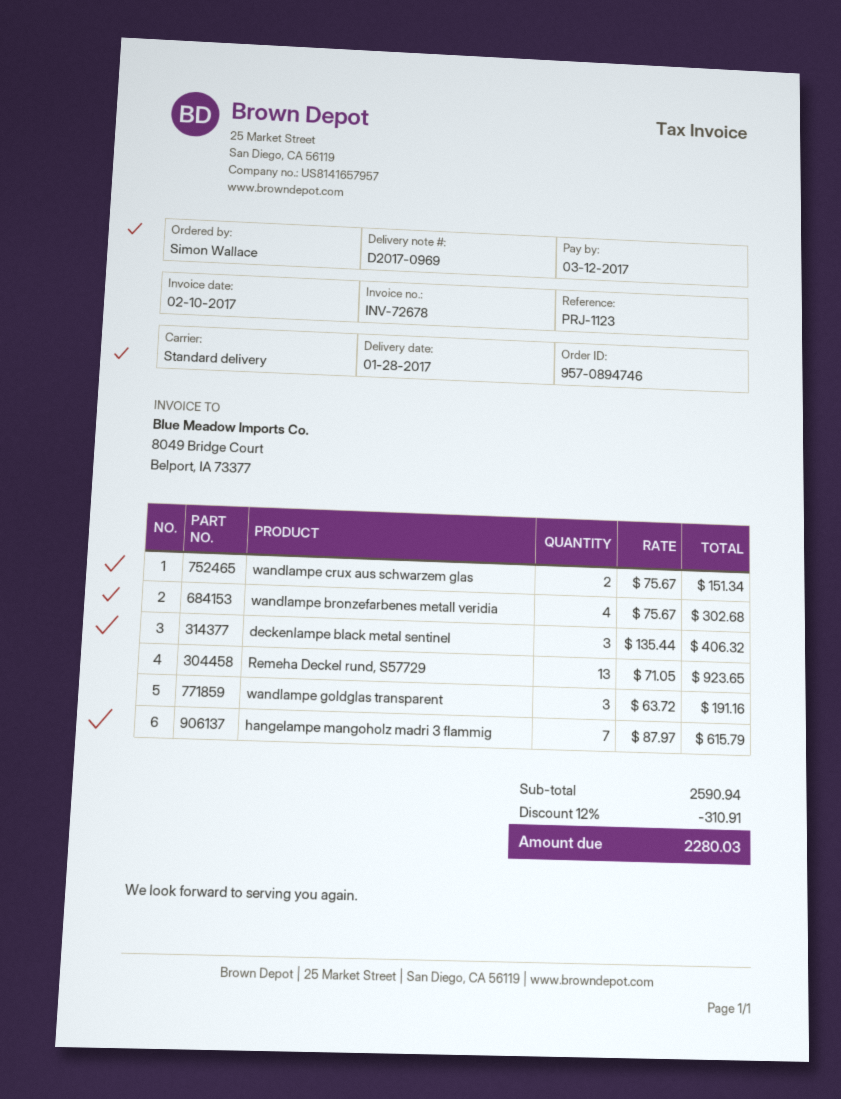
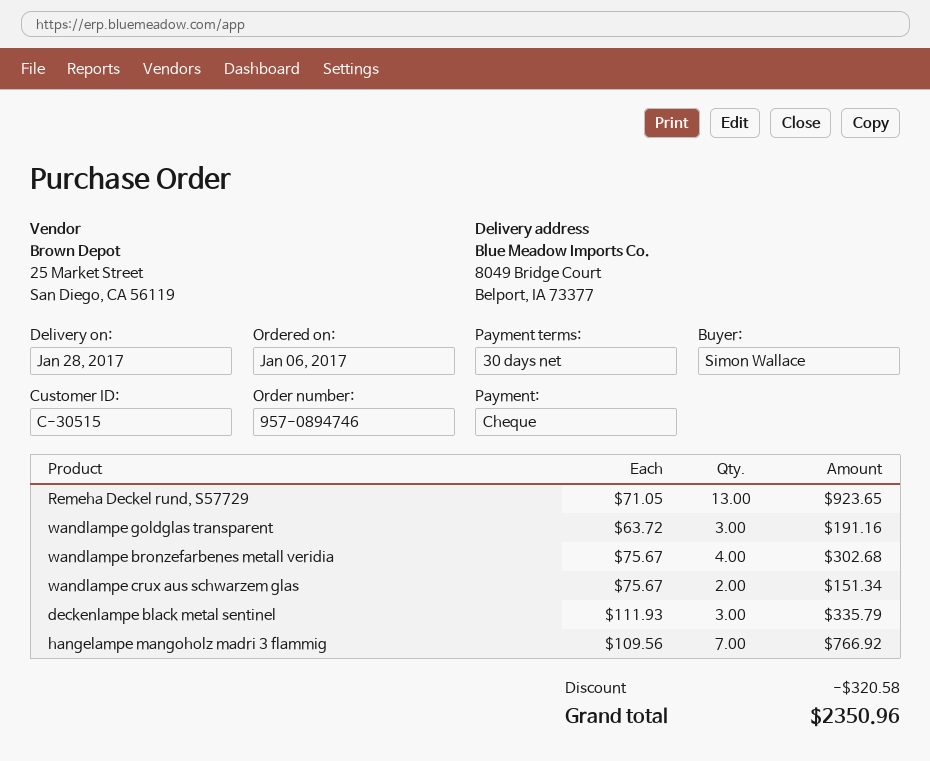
deckenlampe black metal sentinel: 3 x 135.44 = 406.32 -> 3 x 111.93 = 335.79
hangelampe mangoholz madri 3 flammig: 7 x 87.97 = 615.79 -> 7 x 109.56 = 766.92
discount: 310.91 -> 320.58
total: 2280.03 -> 2350.96

